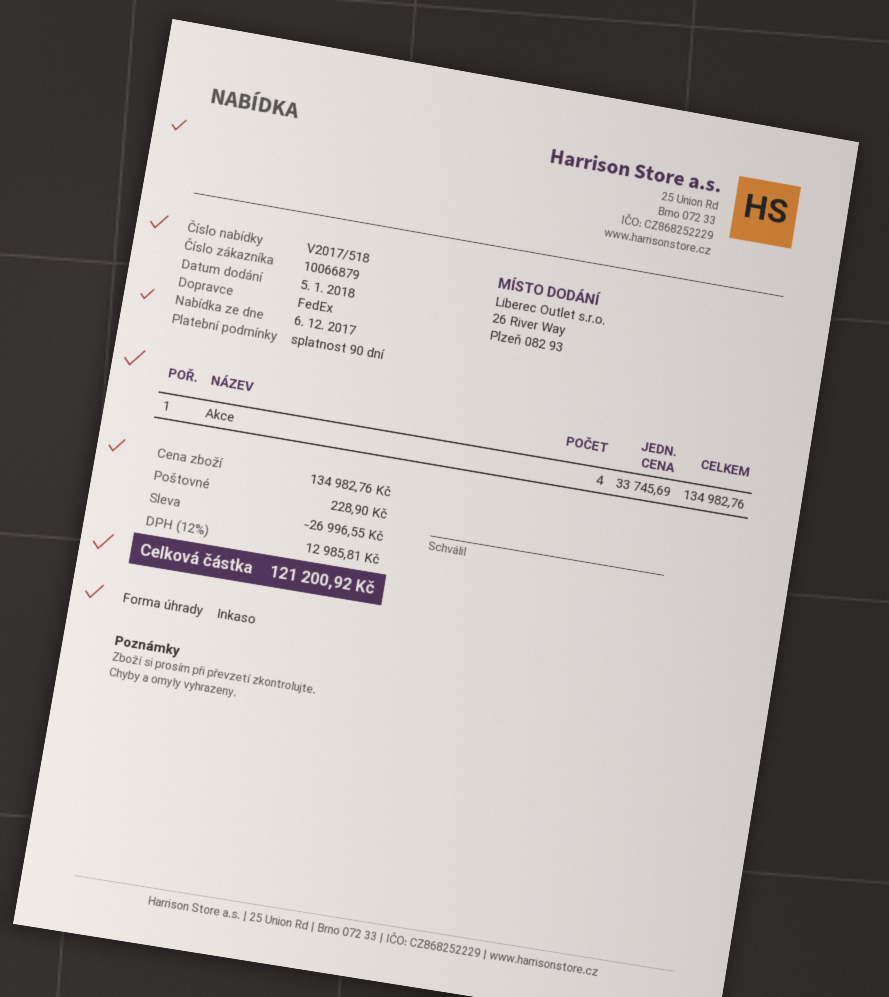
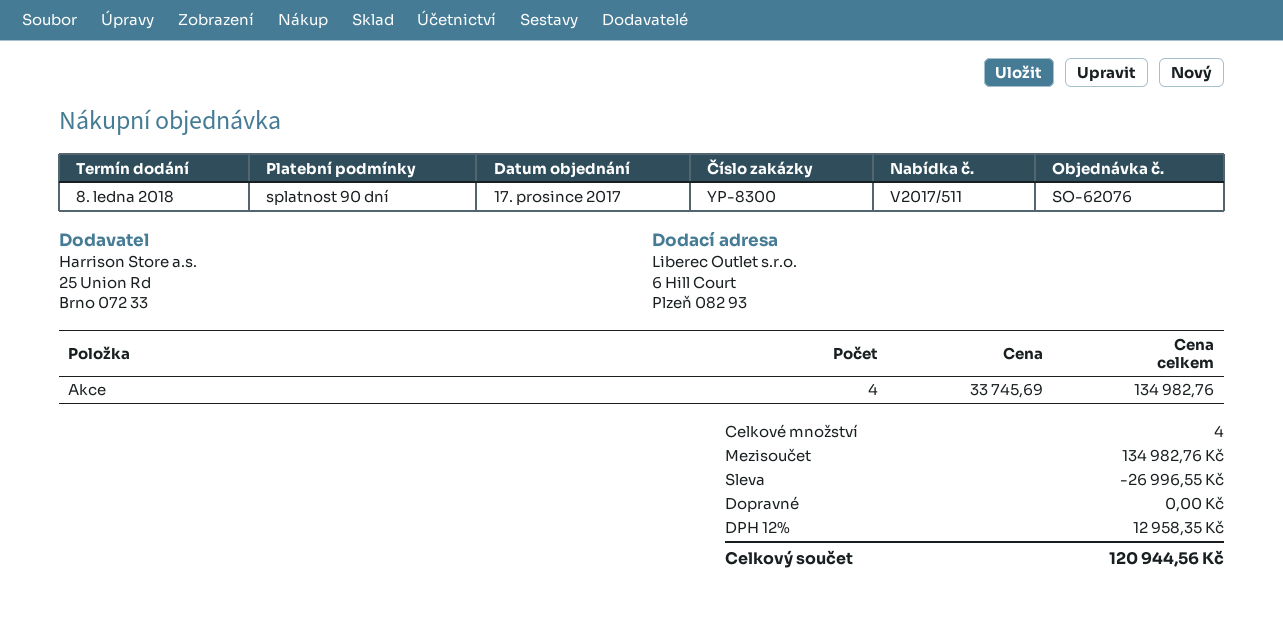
quote number: V2017/518 -> V2017/511
delivery date: 2018-01-05 -> 2018-01-08
ship to: 26 River Way, Plzeň 082 93 -> 6 Hill Court, Plzeň 082 93
shipping: 228.90 -> 0.00
tax: 12% = 12985.81 -> 12% = 12958.35
total: 121200.92 -> 120944.56

